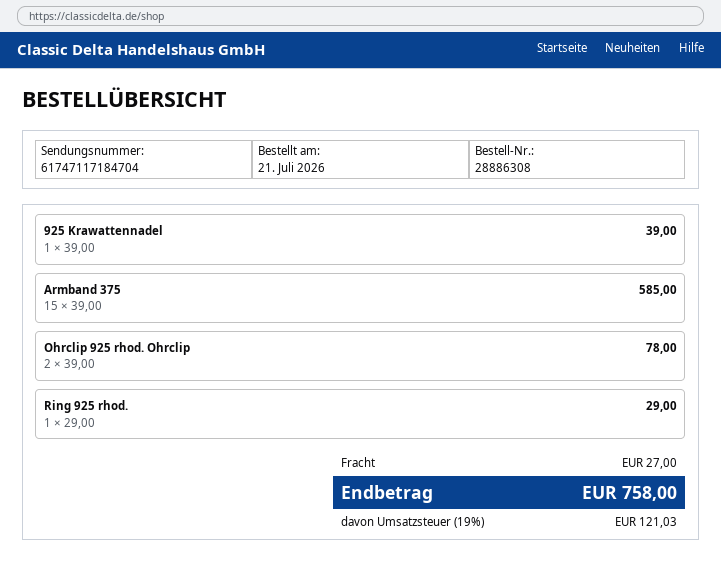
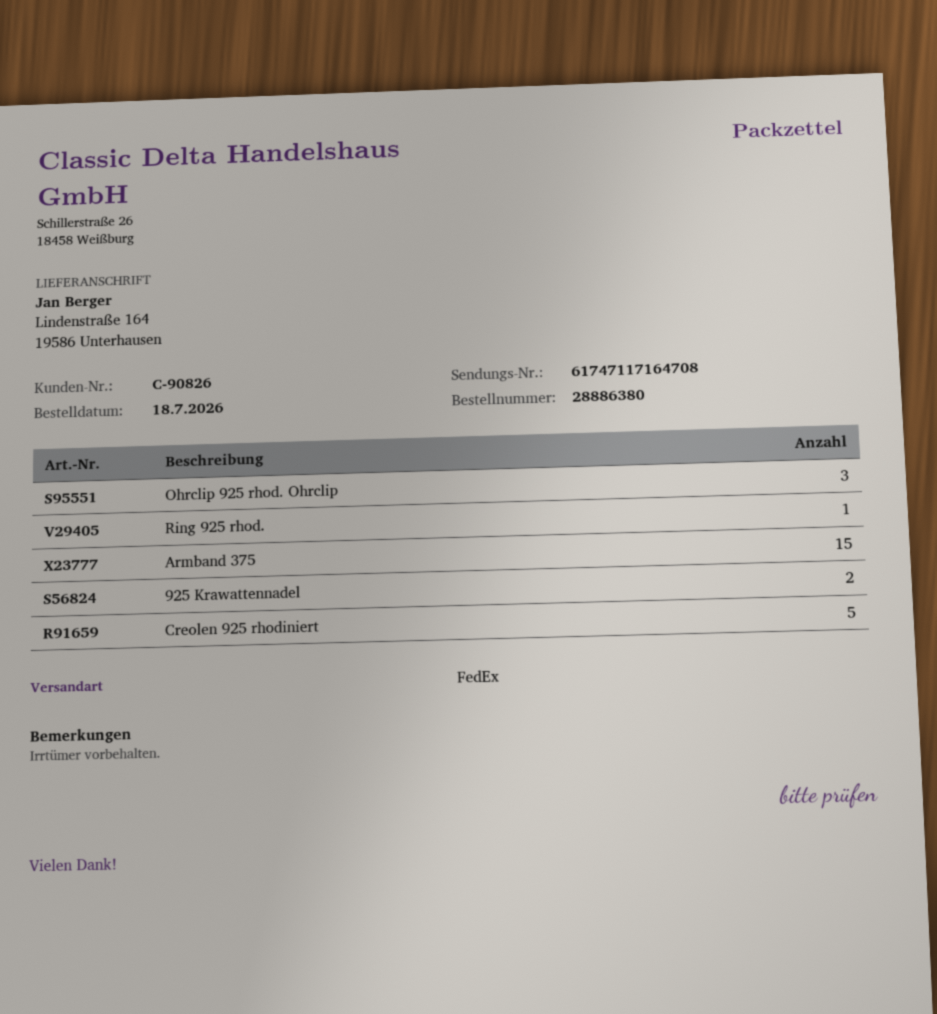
order number: 28886308 -> 28886380
order date: 2026-07-21 -> 2026-07-18
tracking number: 61747117184704 -> 61747117164708
925 Krawattennadel: 1 -> 2
Ohrclip 925 rhod. Ohrclip: 2 -> 3
Creolen 925 rhodiniert: none -> 5

